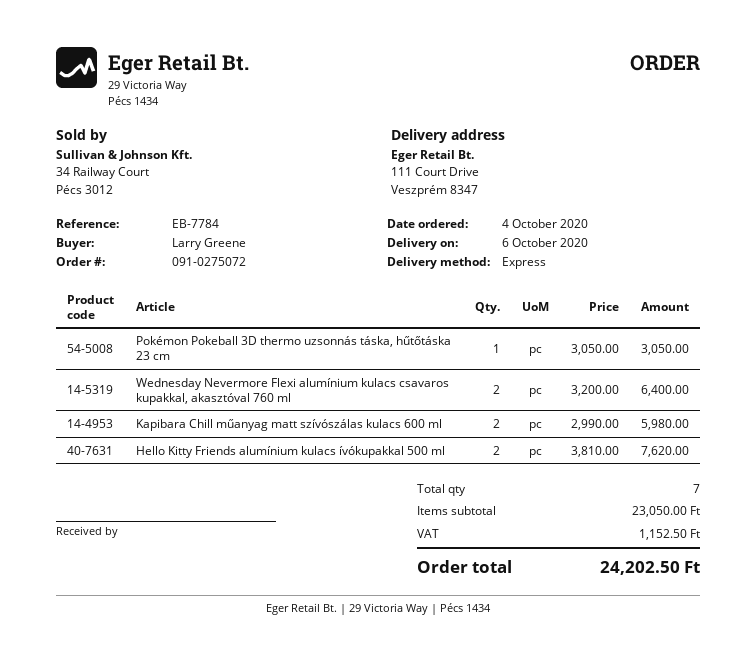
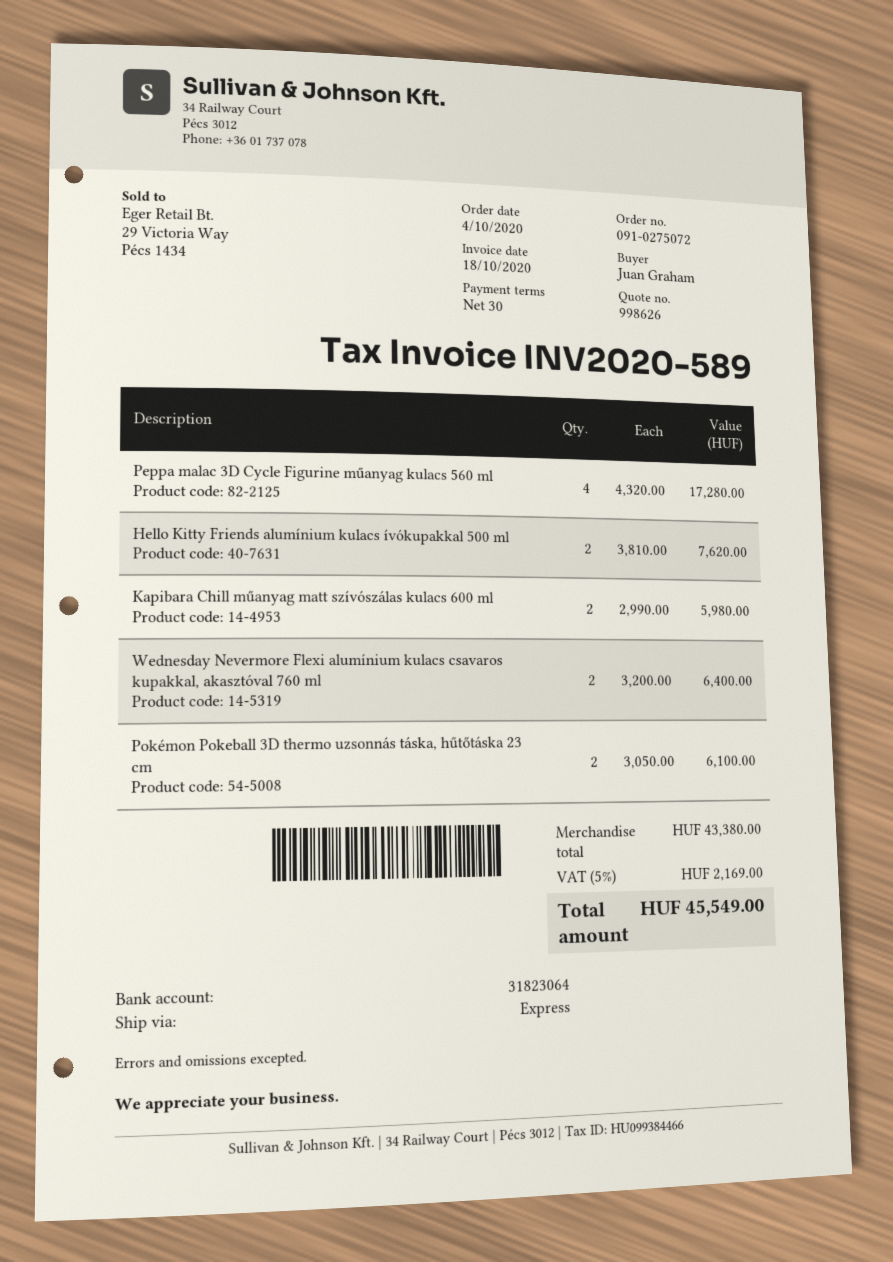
ordered by: Larry Greene -> Juan Graham
Pokémon Pokeball 3D thermo uzsonnás táska, hűtőtáska 23 cm: 1 x 3050.00 = 3050.00 -> 2 x 3050.00 = 6100.00
Peppa malac 3D Cycle Figurine műanyag kulacs 560 ml: none -> 4 x 4320.00 = 17280.00
subtotal: 23050.00 -> 43380.00
tax: 1152.50 -> 2169.00
total: 24202.50 -> 45549.00

